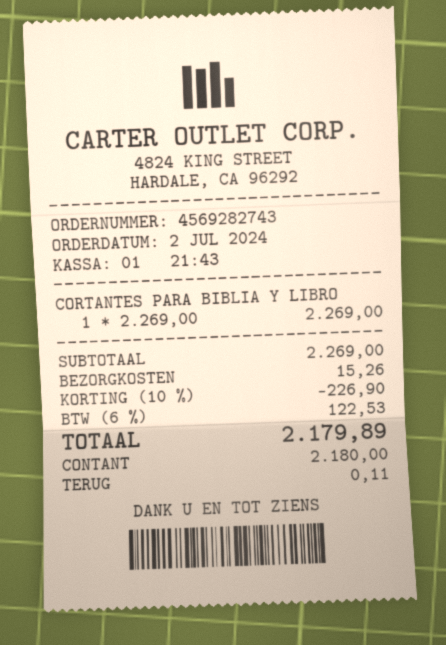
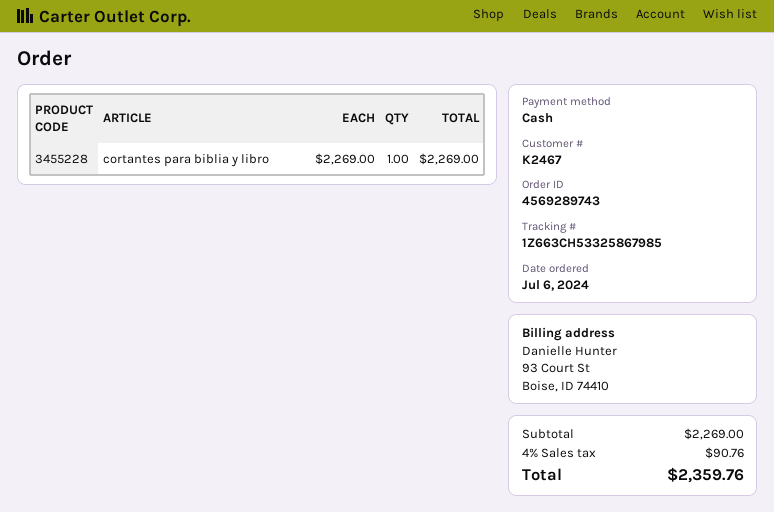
order number: 4569282743 -> 4569289743
order date: 2024-07-02 -> 2024-07-06
discount: 10% = 226.90 -> none
shipping: 15.26 -> none
tax: 6% = 122.53 -> 4% = 90.76
total: 2179.89 -> 2359.76

